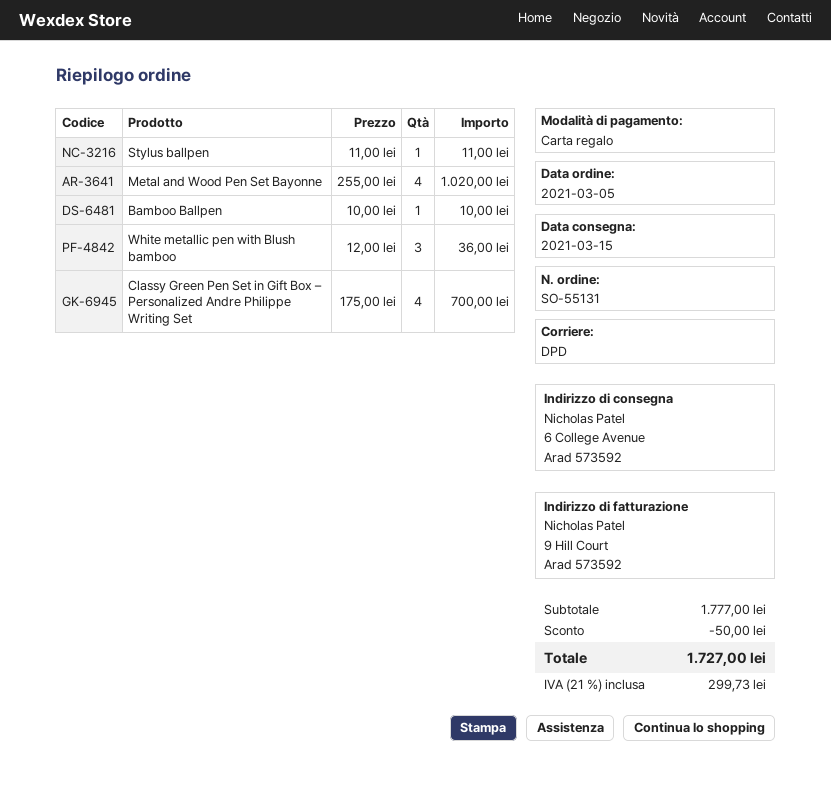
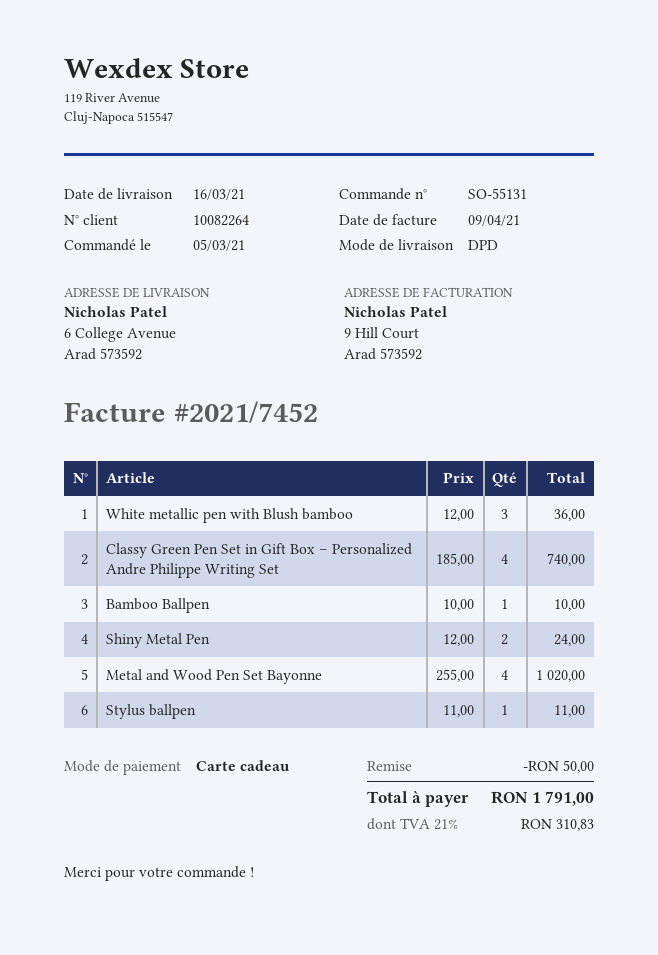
delivery date: 2021-03-15 -> 2021-03-16
Classy Green Pen Set in Gift Box – Personalized Andre Philippe Writing Set: 4 x 175.00 = 700.00 -> 4 x 185.00 = 740.00
Shiny Metal Pen: none -> 2 x 12.00 = 24.00
tax: 21% = 299.73 -> 21% = 310.83
total: 1727.00 -> 1791.00

